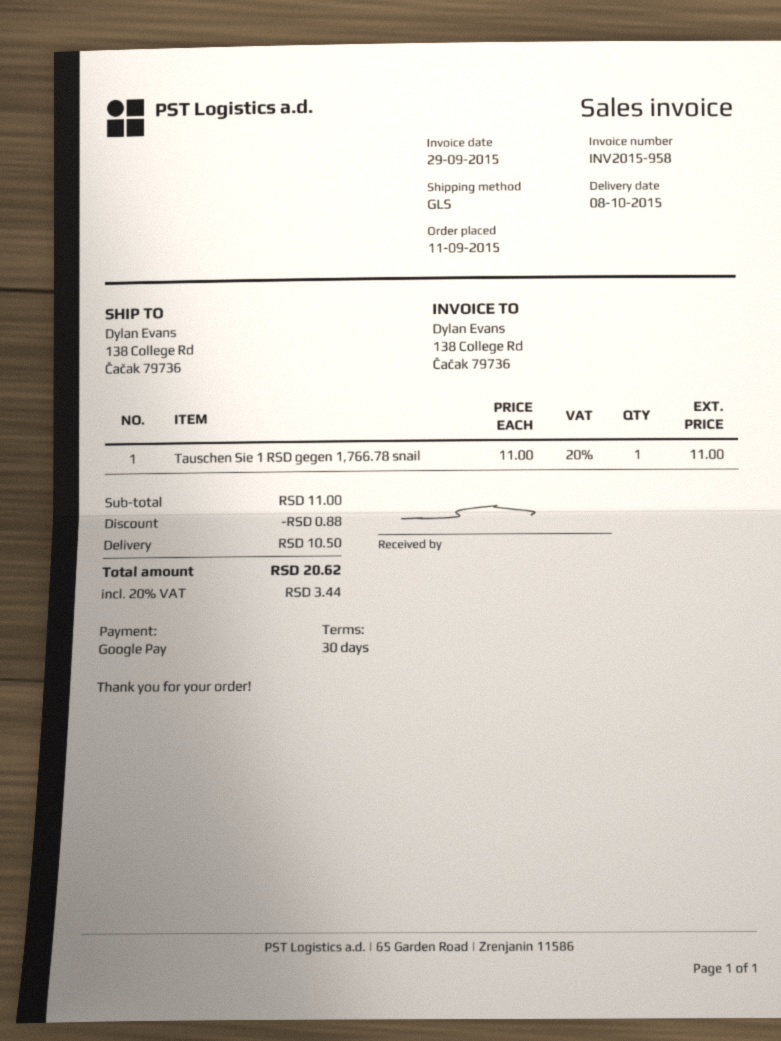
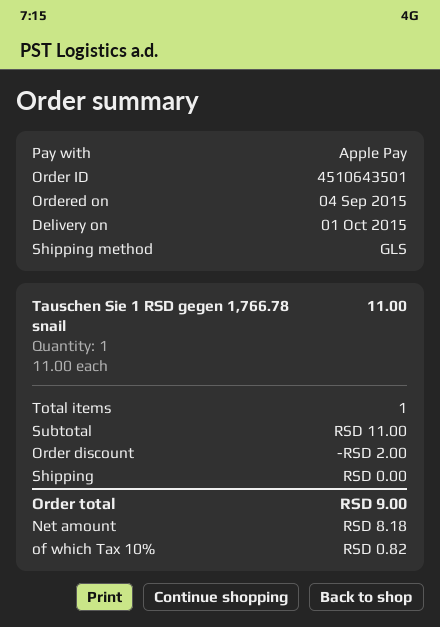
order date: 2015-09-11 -> 2015-09-04
delivery date: 2015-10-08 -> 2015-10-01
payment method: Google Pay -> Apple Pay
discount: 0.88 -> 2.00
shipping: 10.50 -> 0.00
tax: 20% = 3.44 -> 10% = 0.82
total: 20.62 -> 9.00

